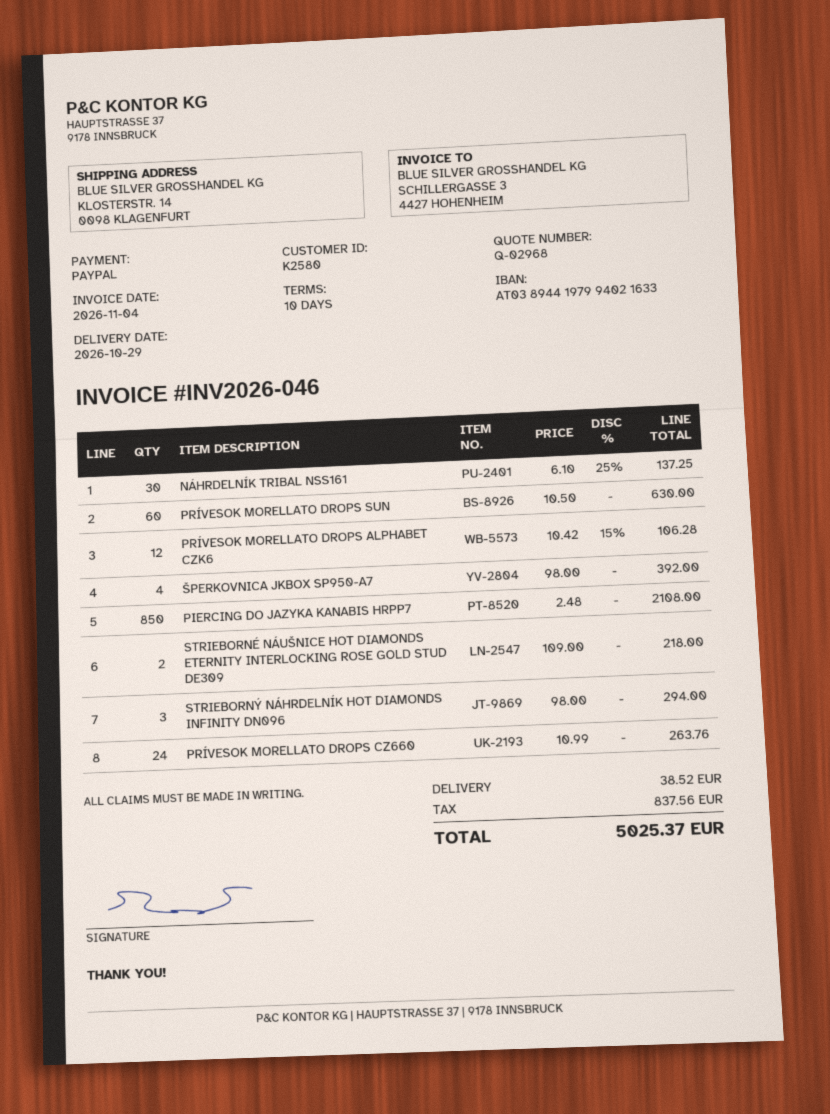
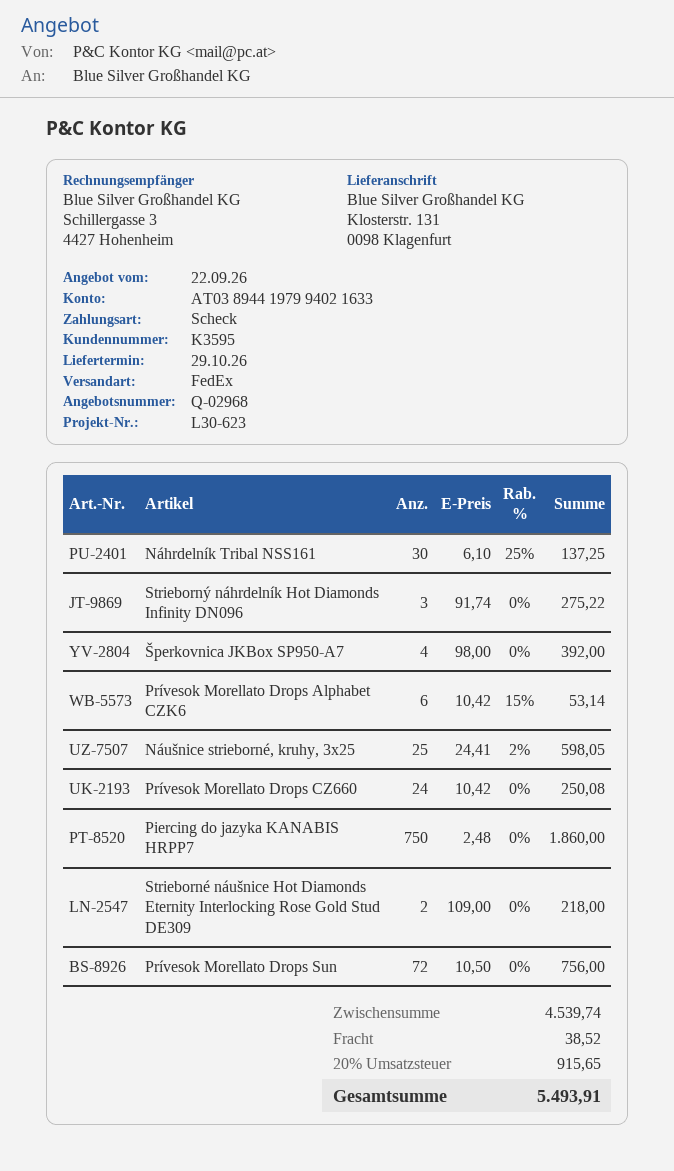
customer number: K2580 -> K3595
payment method: PayPal -> cheque
ship to: KLOSTERSTR. 14, 0098 KLAGENFURT -> Klosterstr. 131, 0098 Klagenfurt
PRÍVESOK MORELLATO DROPS SUN: 60 x 10.50 = 630.00 -> 72 x 10.50 = 756.00
PRÍVESOK MORELLATO DROPS ALPHABET CZK6: 12 x 10.42 - 15% = 106.28 -> 6 x 10.42 - 15% = 53.14
PIERCING DO JAZYKA KANABIS HRPP7: 850 x 2.48 = 2108.00 -> 750 x 2.48 = 1860.00
STRIEBORNÝ NÁHRDELNÍK HOT DIAMONDS INFINITY DN096: 3 x 98.00 = 294.00 -> 3 x 91.74 = 275.22
PRÍVESOK MORELLATO DROPS CZ660: 24 x 10.99 = 263.76 -> 24 x 10.42 = 250.08
Náušnice strieborné, kruhy, 3x25: none -> 25 x 24.41 - 2% = 598.05
tax: 837.56 -> 915.65
total: 5025.37 -> 5493.91

